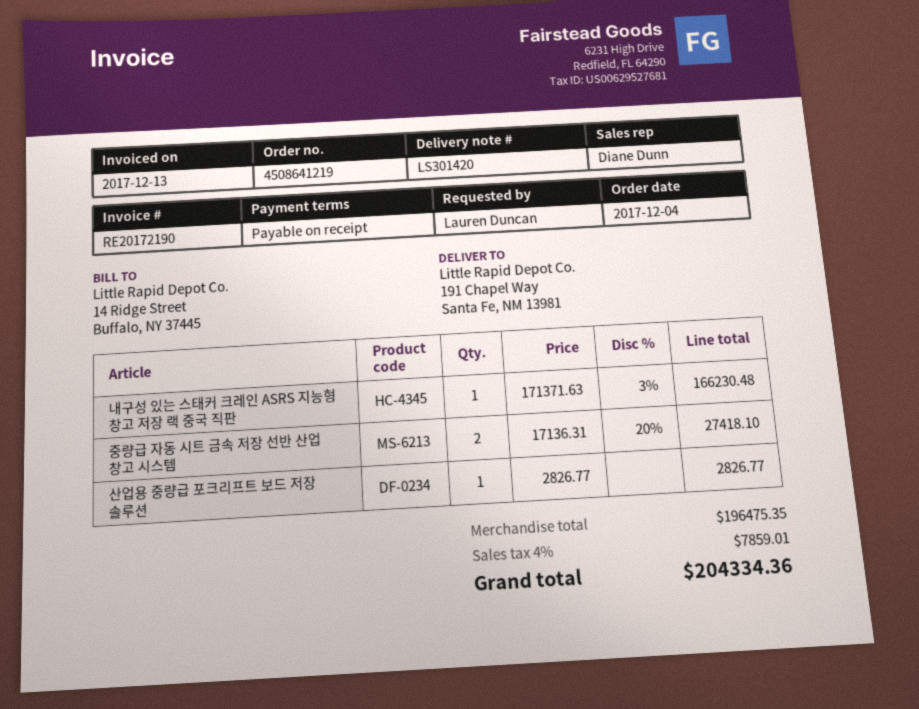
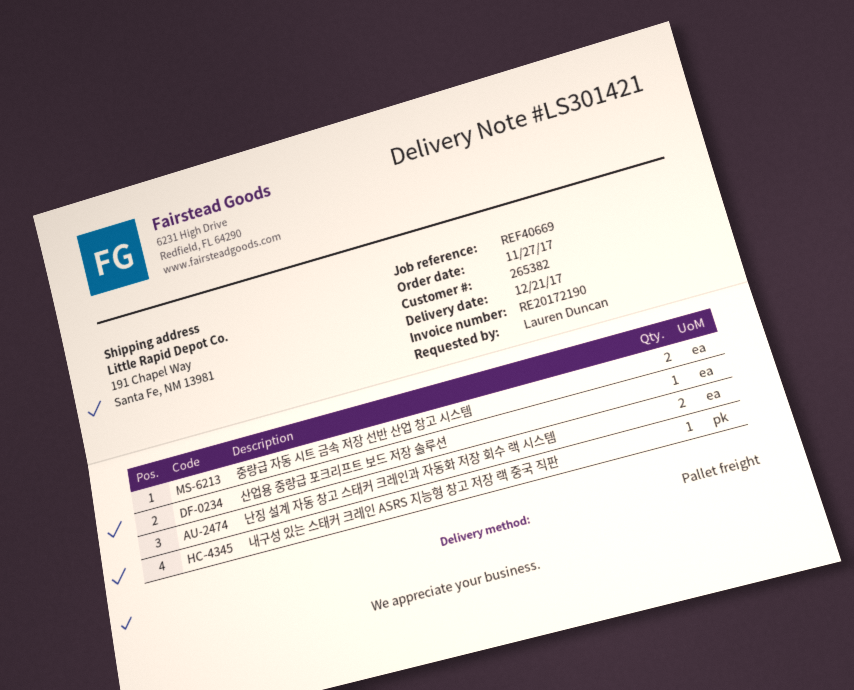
order date: 2017-12-04 -> 2017-11-27
delivery note number: LS301420 -> LS301421
난징 설계 자동 창고 스태커 크레인과 자동화 저장 회수 랙 시스템: none -> 2

